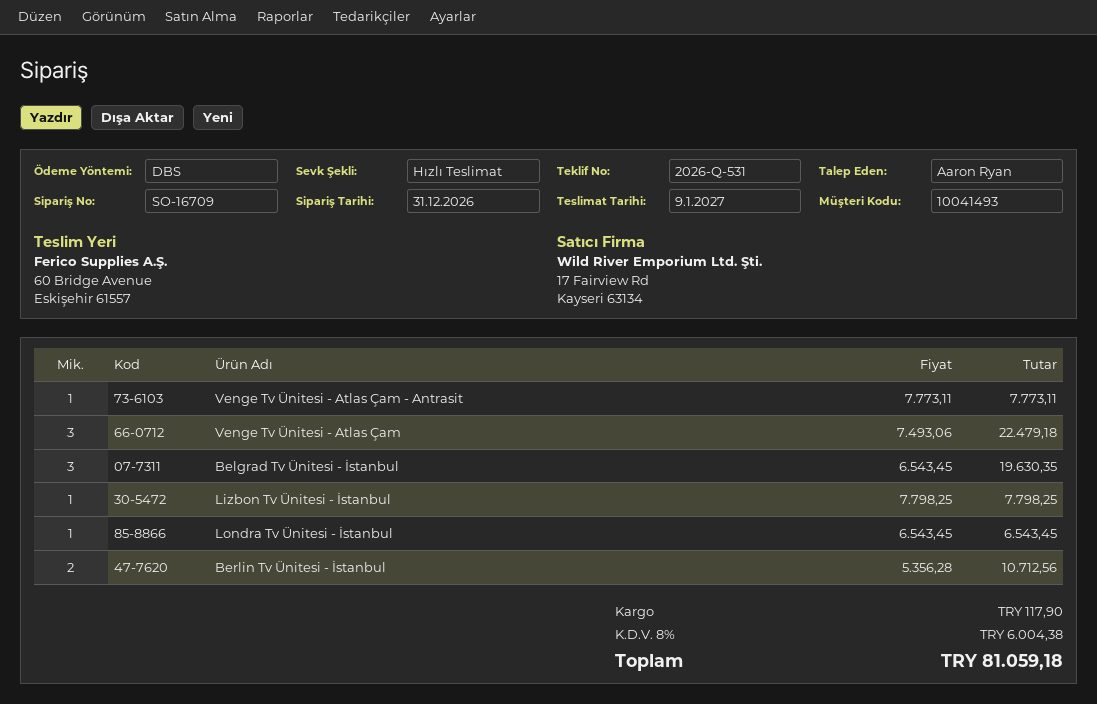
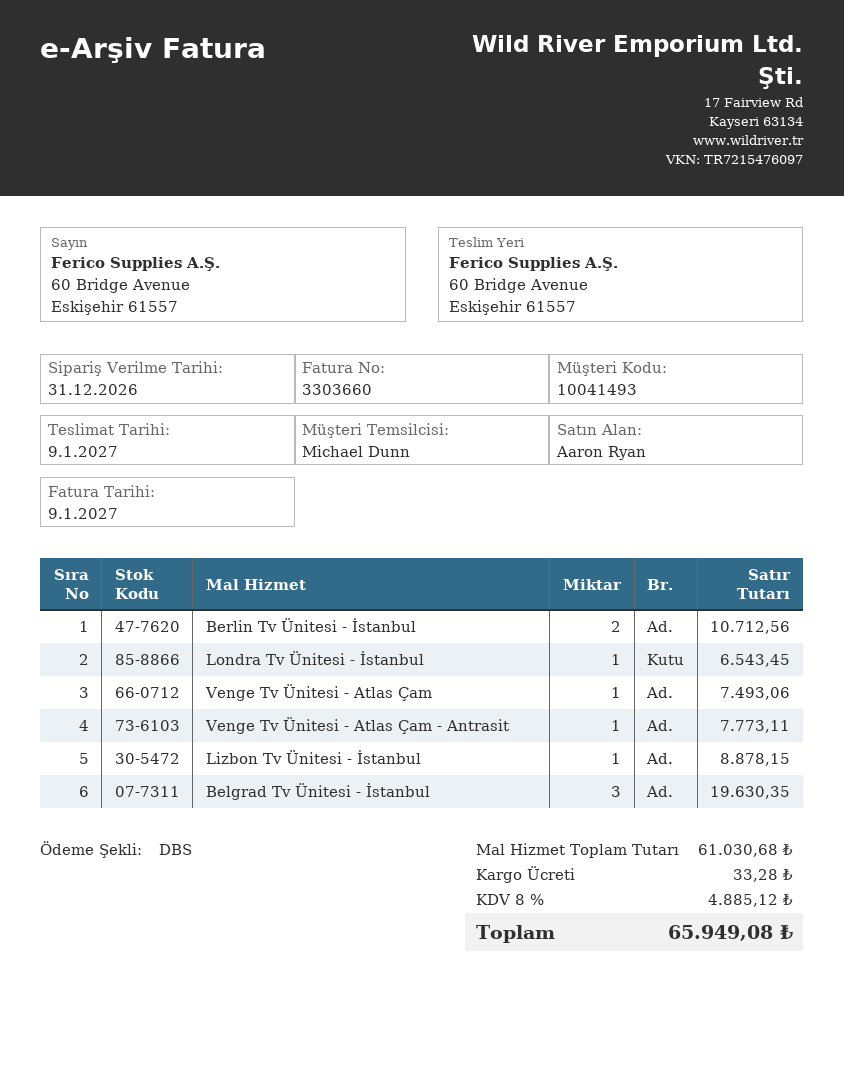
Venge Tv Ünitesi - Atlas Çam: 3 for 22479.18 -> 1 for 7493.06
Lizbon Tv Ünitesi - İstanbul: 1 for 7798.25 -> 1 for 8878.15
shipping: 117.90 -> 33.28
tax: 8% = 6004.38 -> 8% = 4885.12
total: 81059.18 -> 65949.08

